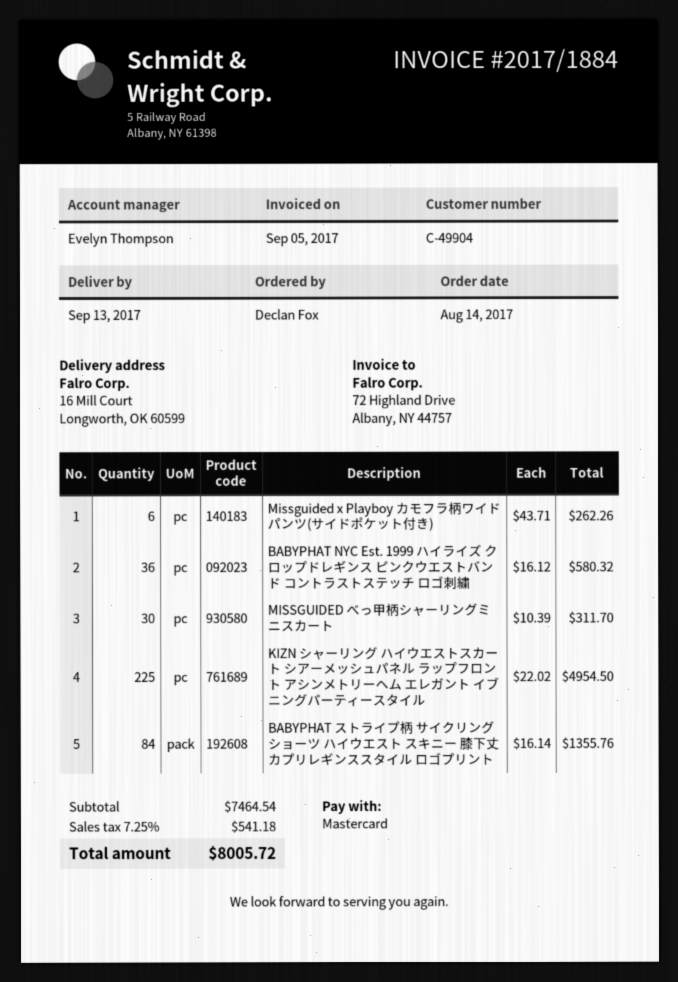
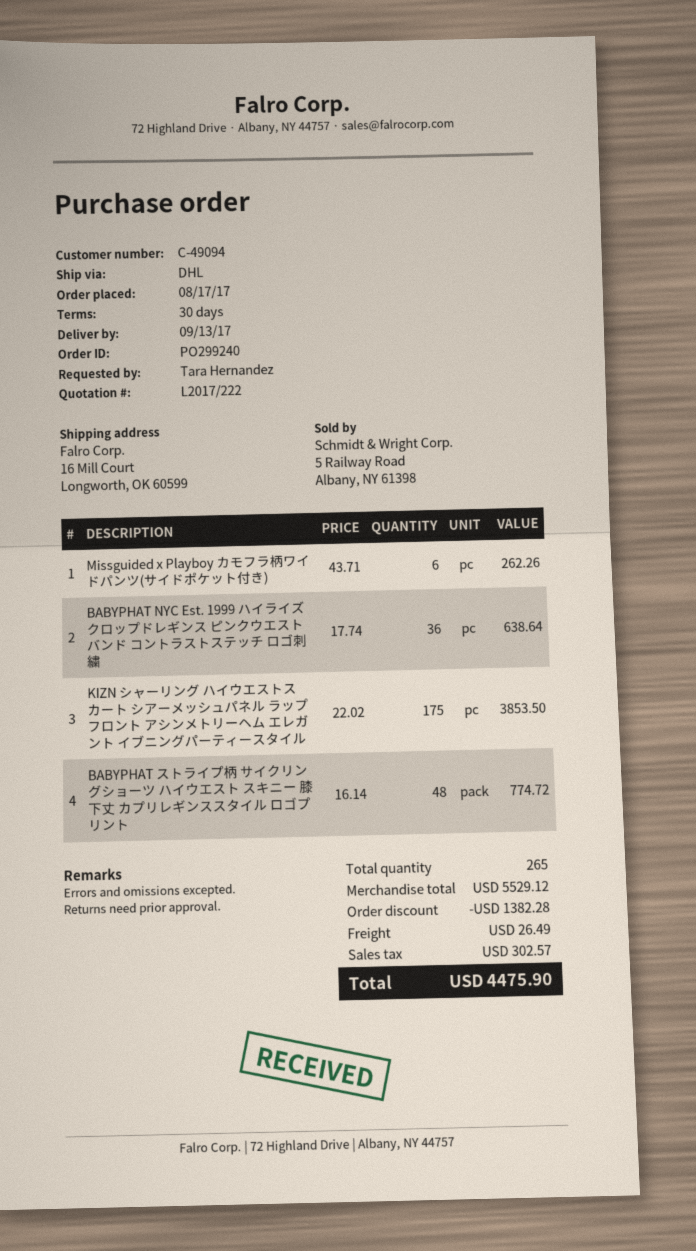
order date: 2017-08-14 -> 2017-08-17
customer number: C-49904 -> C-49094
ordered by: Declan Fox -> Tara Hernandez
BABYPHAT NYC Est. 1999 ハイライズ クロップドレギンス ピンクウエストバンド コントラストステッチ ロゴ刺繍: 36 x 16.12 = 580.32 -> 36 x 17.74 = 638.64
MISSGUIDED べっ甲柄シャーリングミニスカート: 30 x 10.39 = 311.70 -> none
KIZN シャーリング ハイウエストスカート シアーメッシュパネル ラップフロント アシンメトリーヘム エレガント イブニングパーティースタイル: 225 x 22.02 = 4954.50 -> 175 x 22.02 = 3853.50
BABYPHAT ストライプ柄 サイクリングショーツ ハイウエスト スキニー 膝下丈 カプリレギンススタイル ロゴプリント: 84 x 16.14 = 1355.76 -> 48 x 16.14 = 774.72
subtotal: 7464.54 -> 5529.12
discount: none -> 1382.28
shipping: none -> 26.49
tax: 541.18 -> 302.57
total: 8005.72 -> 4475.90

